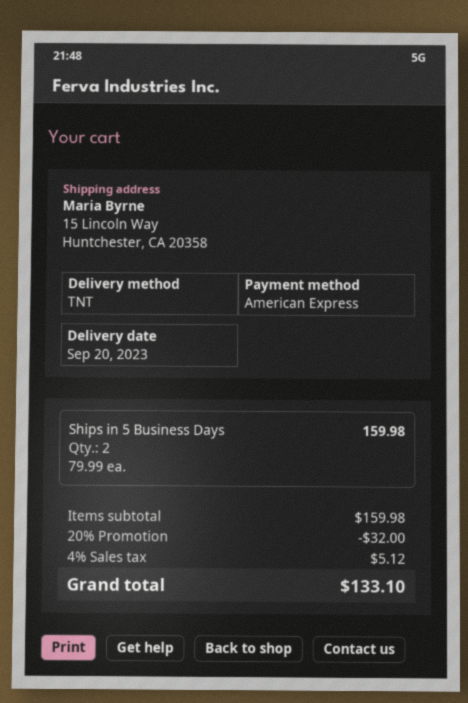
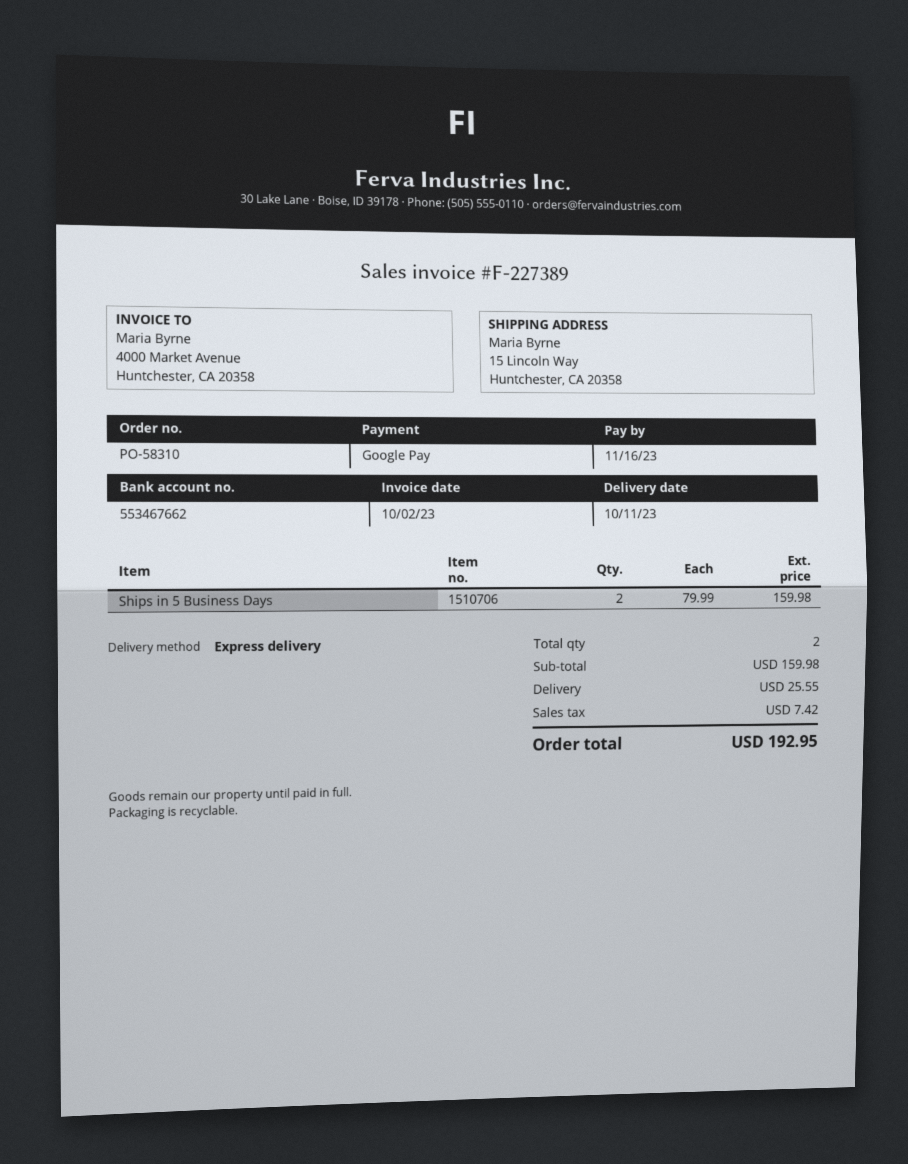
delivery date: 2023-09-20 -> 2023-10-11
payment method: American Express -> Google Pay
shipping method: TNT -> express
discount: 20% = 32.00 -> none
shipping: none -> 25.55
tax: 5.12 -> 7.42
total: 133.10 -> 192.95

